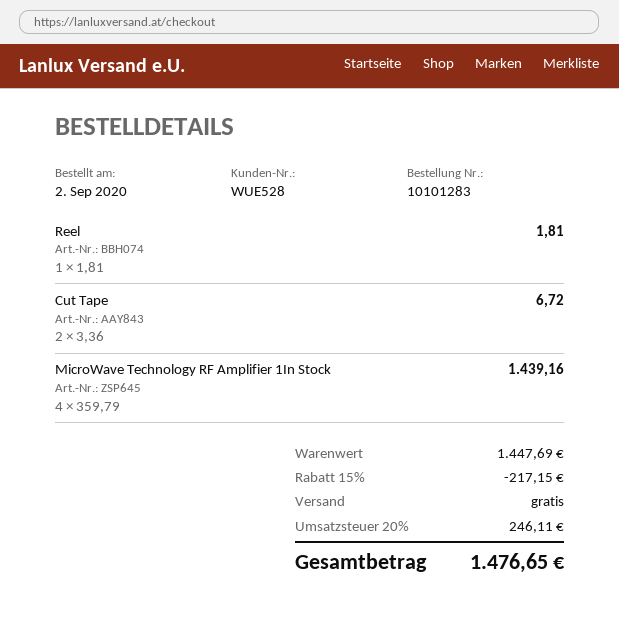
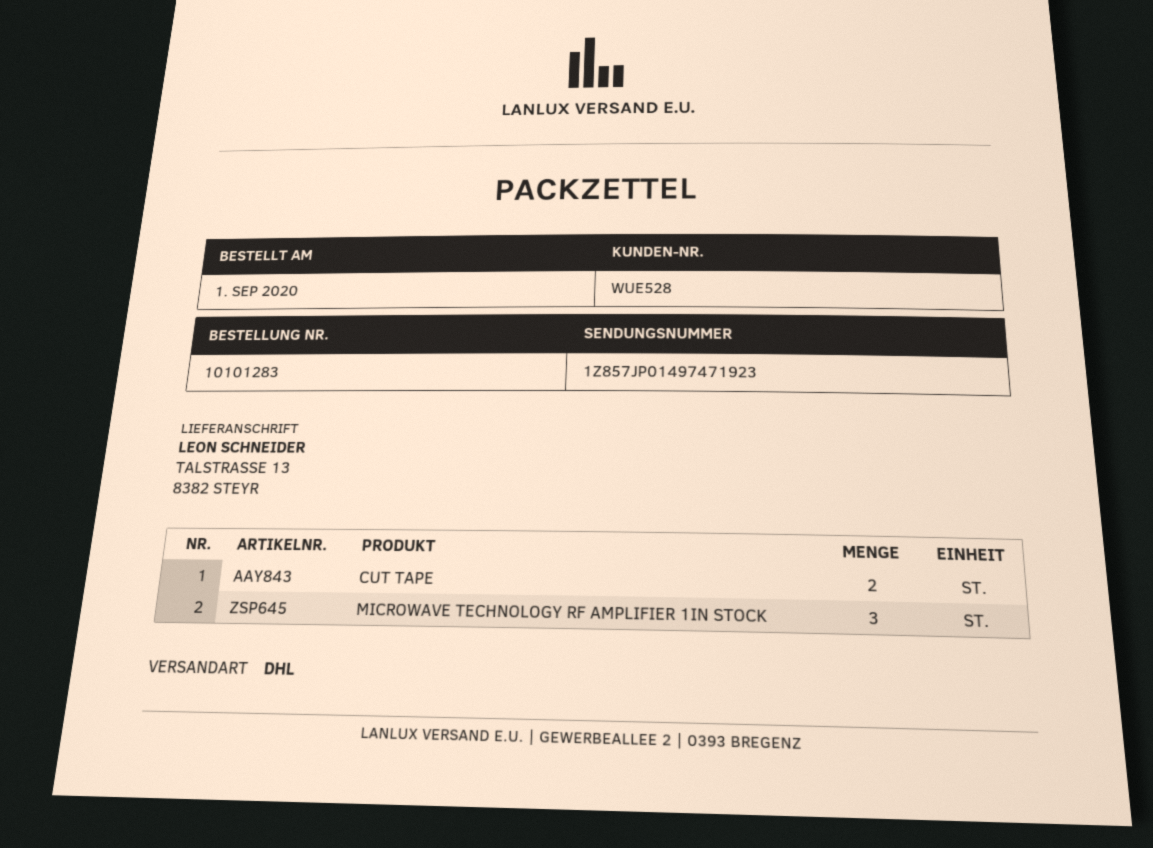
order date: 2020-09-02 -> 2020-09-01
Reel: 1 -> none
MicroWave Technology RF Amplifier 1In Stock: 4 -> 3

